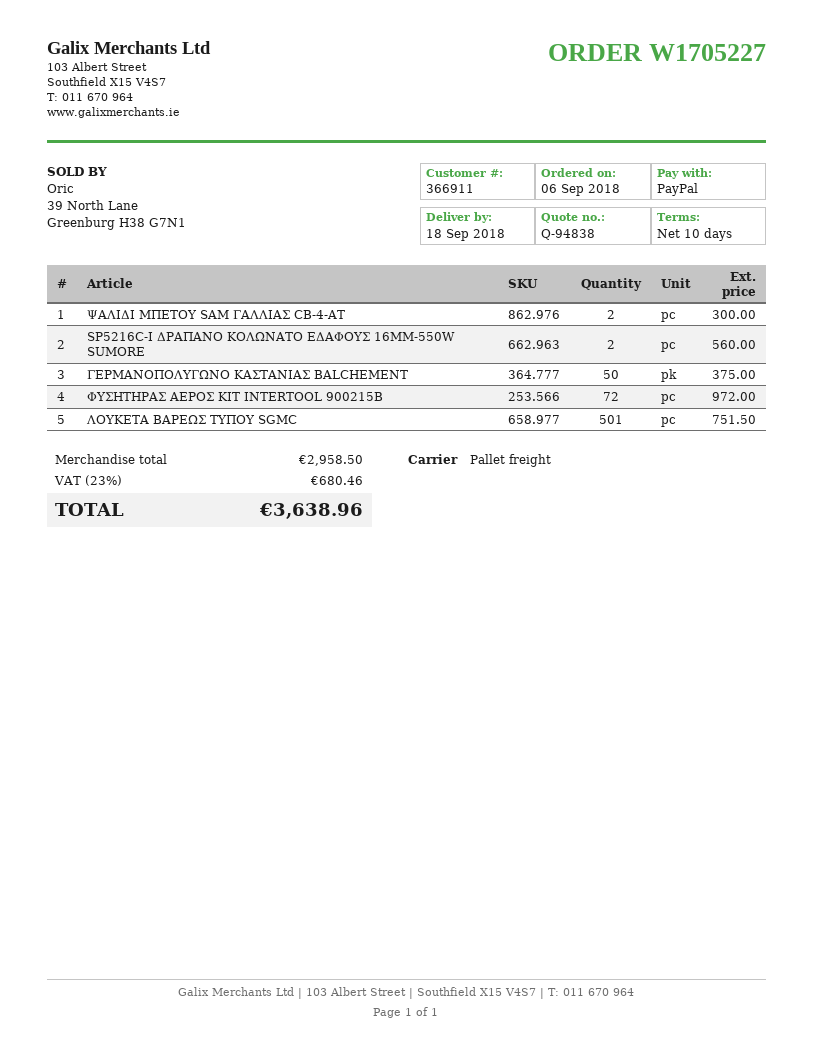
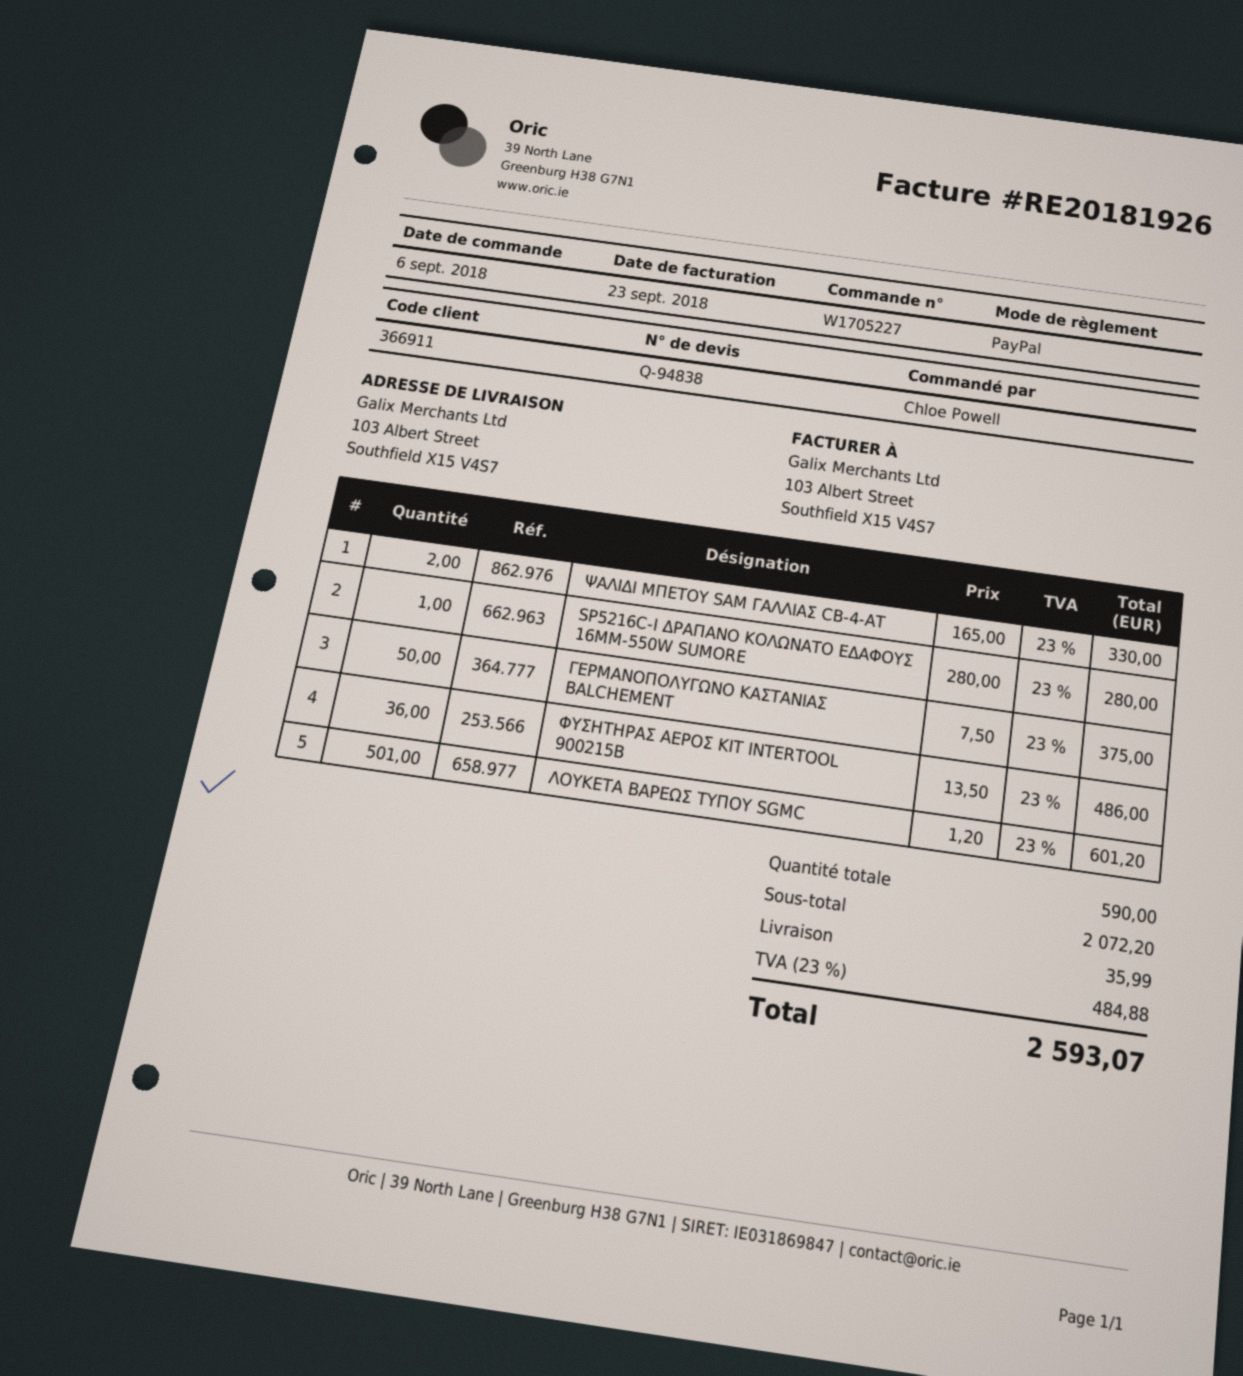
ΨΑΛΙΔΙ ΜΠΕΤΟΥ SAM ΓΑΛΛΙΑΣ CB-4-AT: 2 for 300.00 -> 2 for 330.00
SP5216C-I ΔΡΑΠΑΝΟ ΚΟΛΩΝΑΤΟ ΕΔΑΦΟΥΣ 16MM-550W SUMORE: 2 for 560.00 -> 1 for 280.00
ΦΥΣΗΤΗΡΑΣ ΑΕΡΟΣ ΚΙΤ INTERTOOL 900215B: 72 for 972.00 -> 36 for 486.00
ΛΟΥΚΕΤΑ ΒΑΡΕΩΣ ΤΥΠΟΥ SGMC: 501 for 751.50 -> 501 for 601.20
subtotal: 2958.50 -> 2072.20
shipping: none -> 35.99
tax: 23% = 680.46 -> 23% = 484.88
total: 3638.96 -> 2593.07

